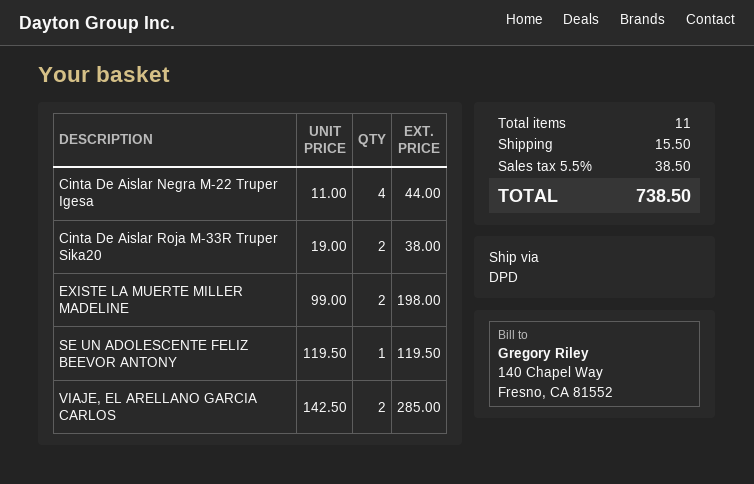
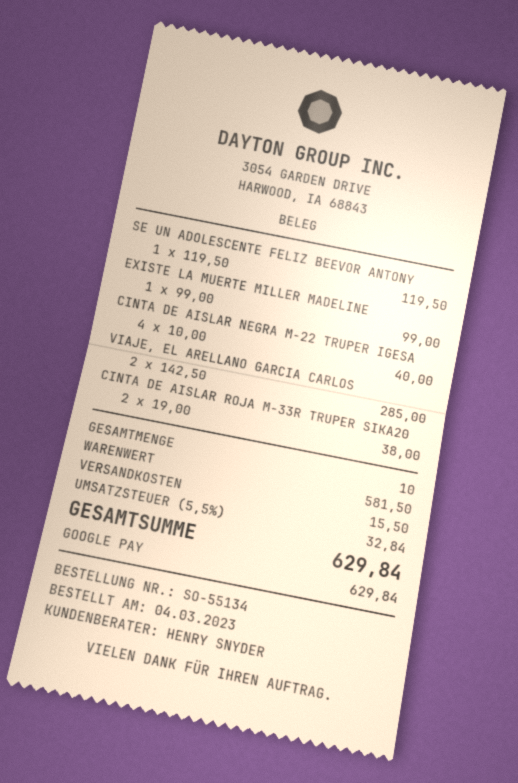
Cinta De Aislar Negra M-22 Truper Igesa: 4 x 11.00 = 44.00 -> 4 x 10.00 = 40.00
EXISTE LA MUERTE MILLER MADELINE: 2 x 99.00 = 198.00 -> 1 x 99.00 = 99.00
total quantity: 11 -> 10
tax: 5.5% = 38.50 -> 5.5% = 32.84
total: 738.50 -> 629.84

